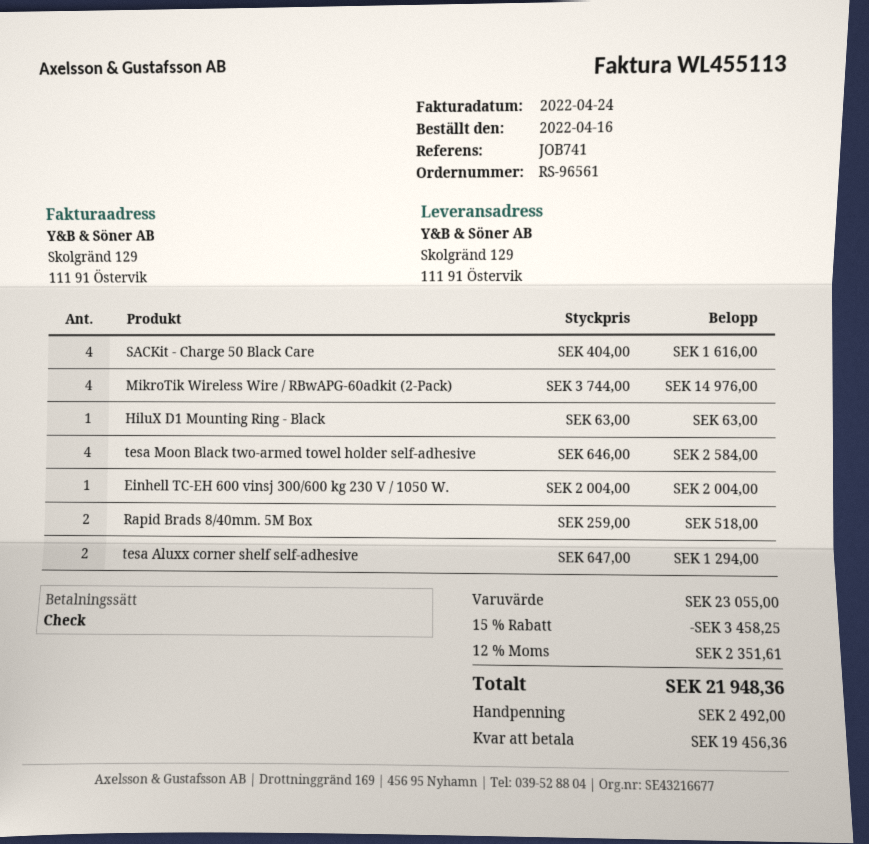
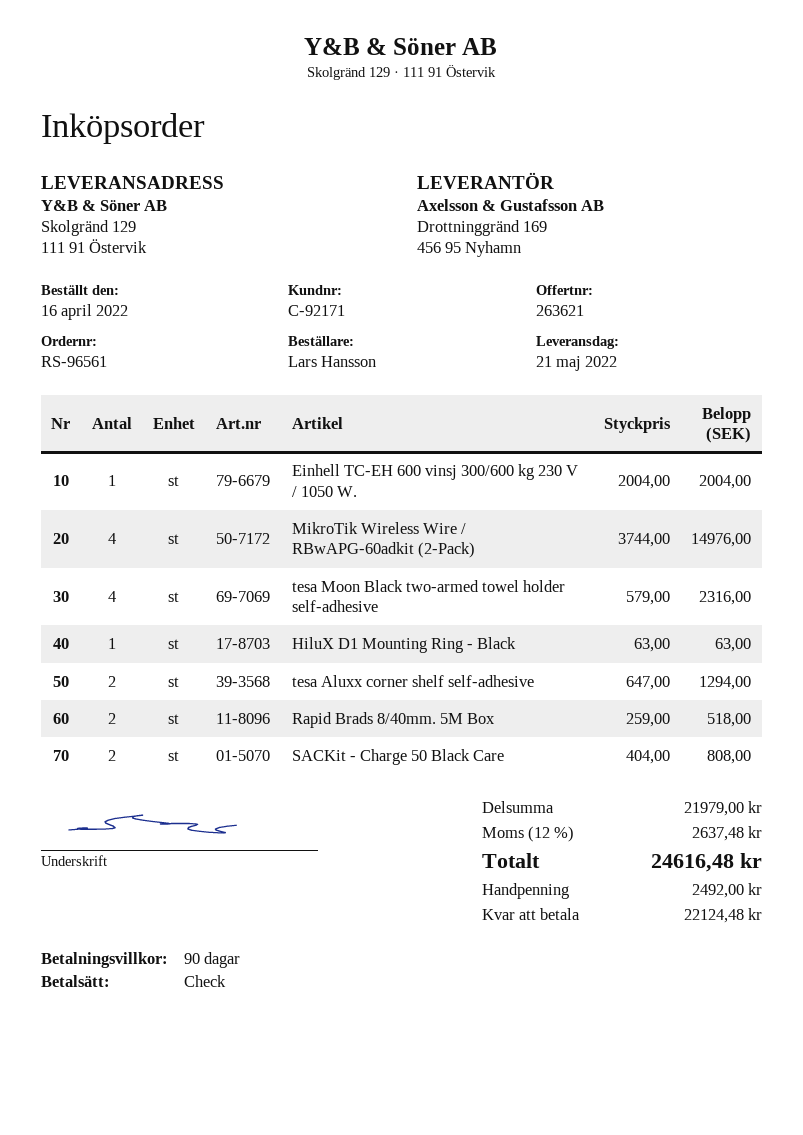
SACKit - Charge 50 Black Care: 4 x 404.00 = 1616.00 -> 2 x 404.00 = 808.00
tesa Moon Black two-armed towel holder self-adhesive: 4 x 646.00 = 2584.00 -> 4 x 579.00 = 2316.00
subtotal: 23055.00 -> 21979.00
discount: 15% = 3458.25 -> none
tax: 12% = 2351.61 -> 12% = 2637.48
total: 21948.36 -> 24616.48
balance: 19456.36 -> 22124.48

